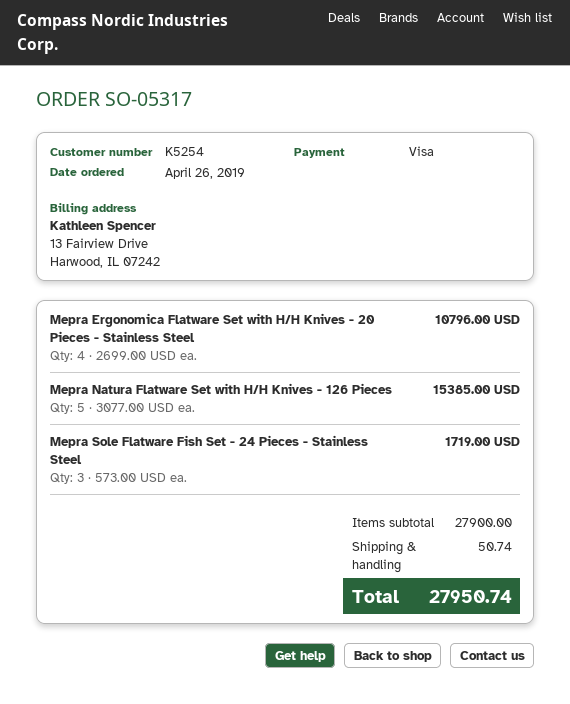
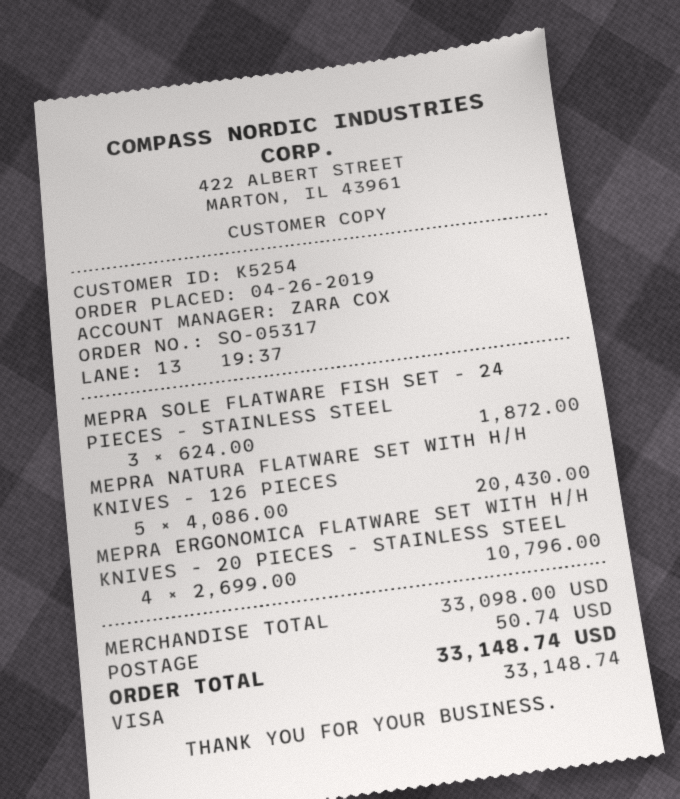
Mepra Natura Flatware Set with H/H Knives - 126 Pieces: 5 x 3077.00 = 15385.00 -> 5 x 4086.00 = 20430.00
Mepra Sole Flatware Fish Set - 24 Pieces - Stainless Steel: 3 x 573.00 = 1719.00 -> 3 x 624.00 = 1872.00
subtotal: 27900.00 -> 33098.00
total: 27950.74 -> 33148.74

